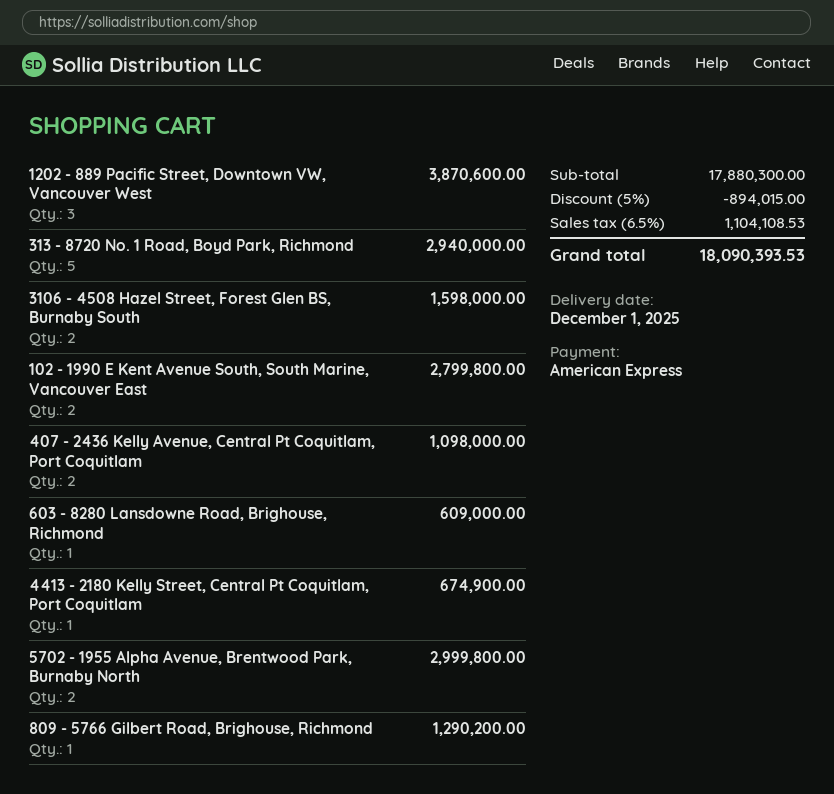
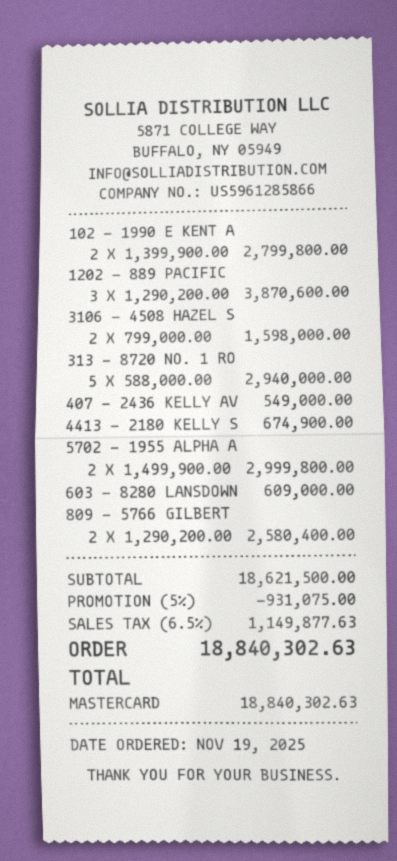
payment method: American Express -> Mastercard
407 - 2436 Kelly Avenue, Central Pt Coquitlam, Port Coquitlam: 2 for 1098000.00 -> 1 for 549000.00
809 - 5766 Gilbert Road, Brighouse, Richmond: 1 for 1290200.00 -> 2 for 2580400.00
subtotal: 17880300.00 -> 18621500.00
discount: 5% = 894015.00 -> 5% = 931075.00
tax: 6.5% = 1104108.53 -> 6.5% = 1149877.63
total: 18090393.53 -> 18840302.63

